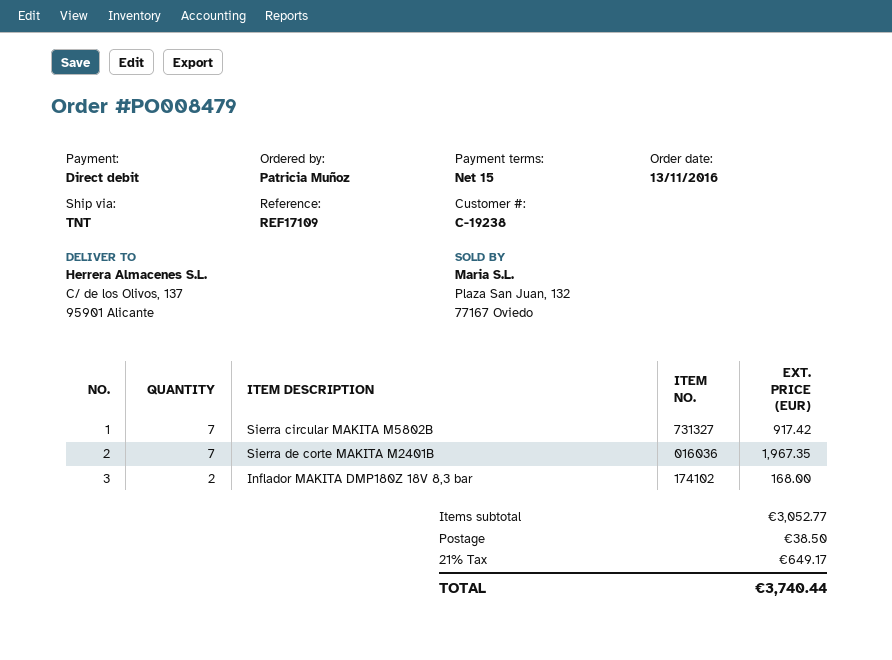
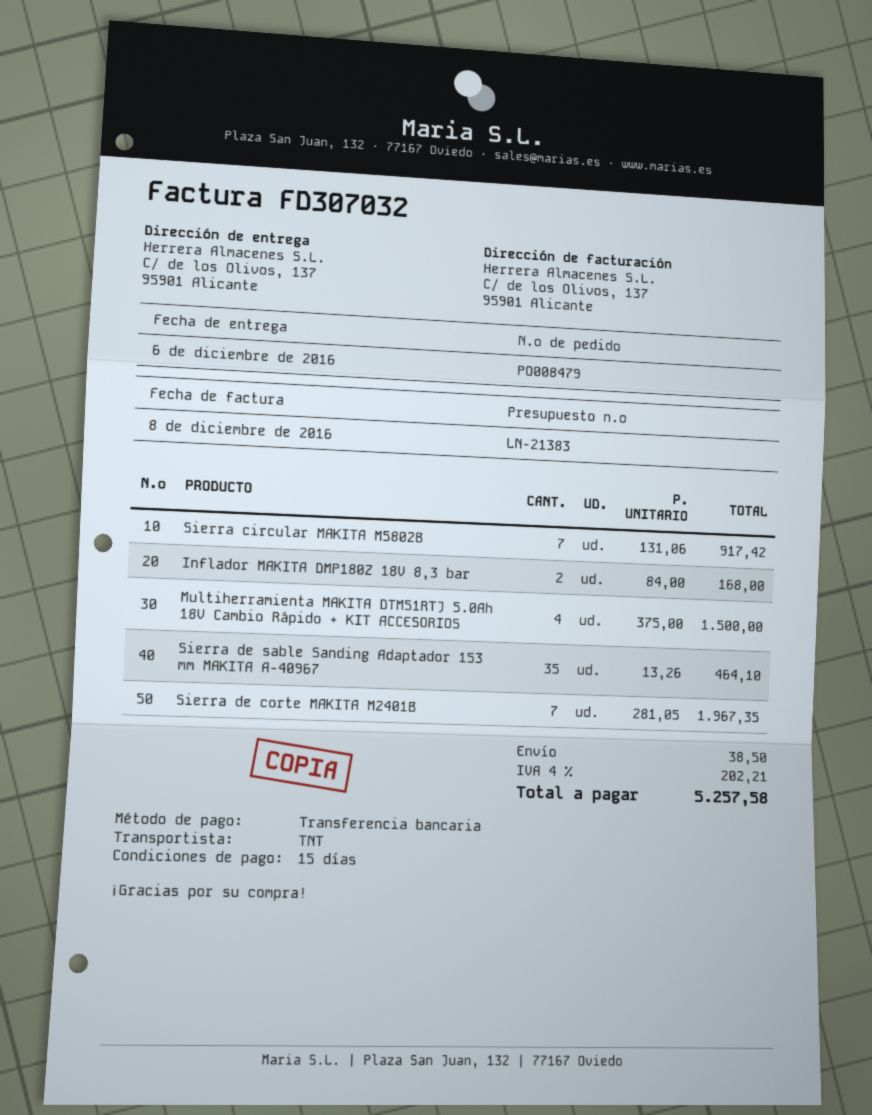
payment method: direct debit -> bank transfer
Multiherramienta MAKITA DTM51RTJ 5.0Ah 18V Cambio Rápido + KIT ACCESORIOS: none -> 4 for 1500.00
Sierra de sable Sanding Adaptador 153 mm MAKITA A-40967: none -> 35 for 464.10
tax: 21% = 649.17 -> 4% = 202.21
total: 3740.44 -> 5257.58

